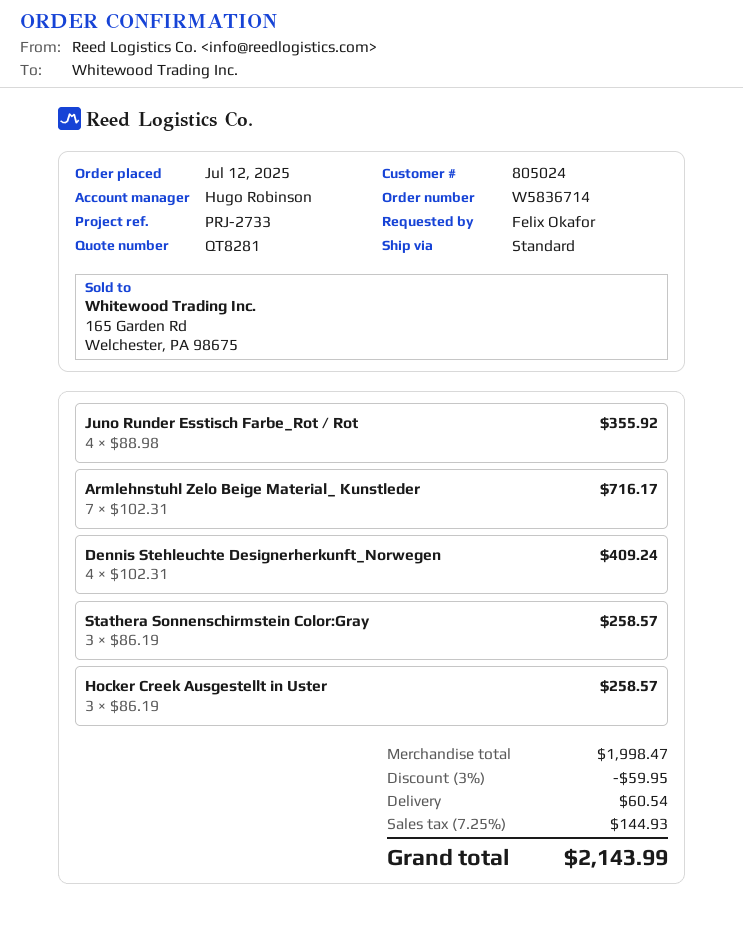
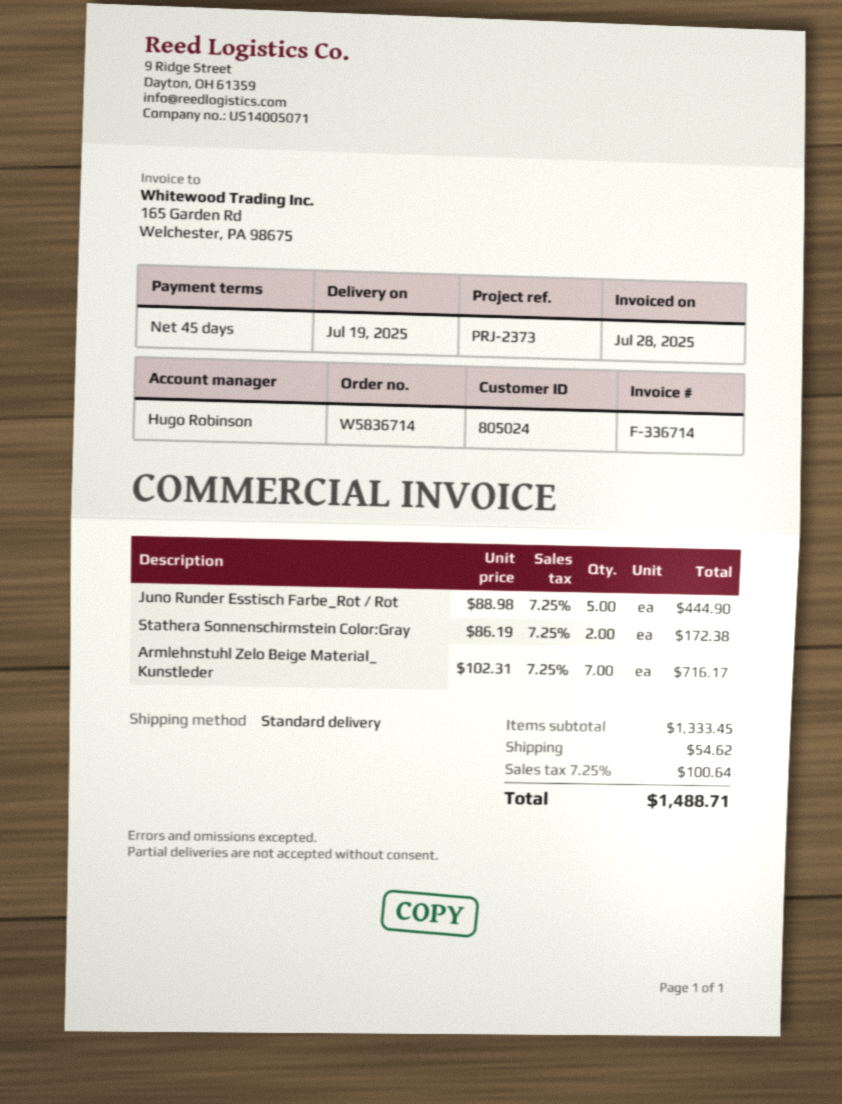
reference: PRJ-2733 -> PRJ-2373
Juno Runder Esstisch Farbe_Rot / Rot: 4 x 88.98 = 355.92 -> 5 x 88.98 = 444.90
Dennis Stehleuchte Designerherkunft_Norwegen: 4 x 102.31 = 409.24 -> none
Stathera Sonnenschirmstein Color:Gray: 3 x 86.19 = 258.57 -> 2 x 86.19 = 172.38
Hocker Creek Ausgestellt in Uster: 3 x 86.19 = 258.57 -> none
subtotal: 1998.47 -> 1333.45
discount: 3% = 59.95 -> none
shipping: 60.54 -> 54.62
tax: 7.25% = 144.93 -> 7.25% = 100.64
total: 2143.99 -> 1488.71

